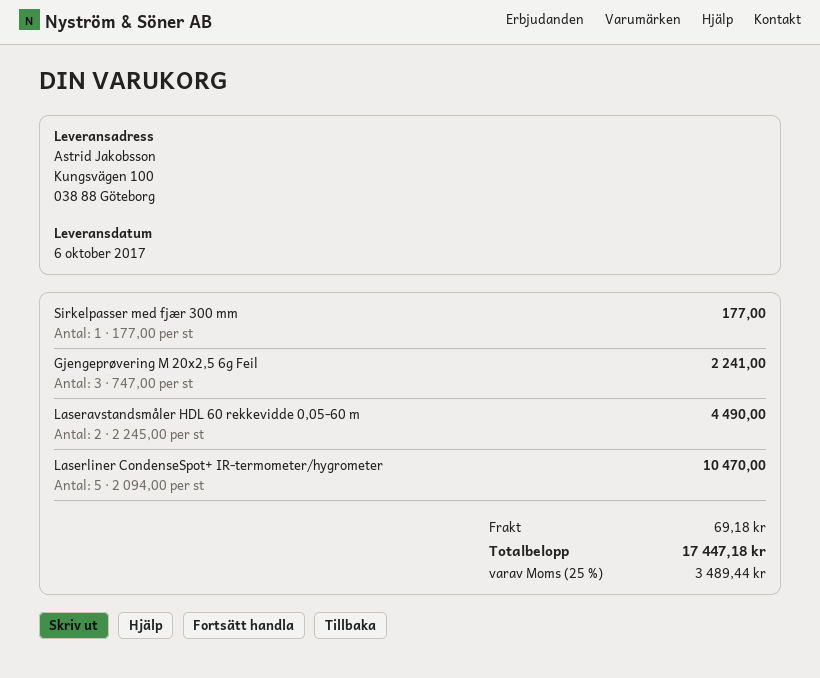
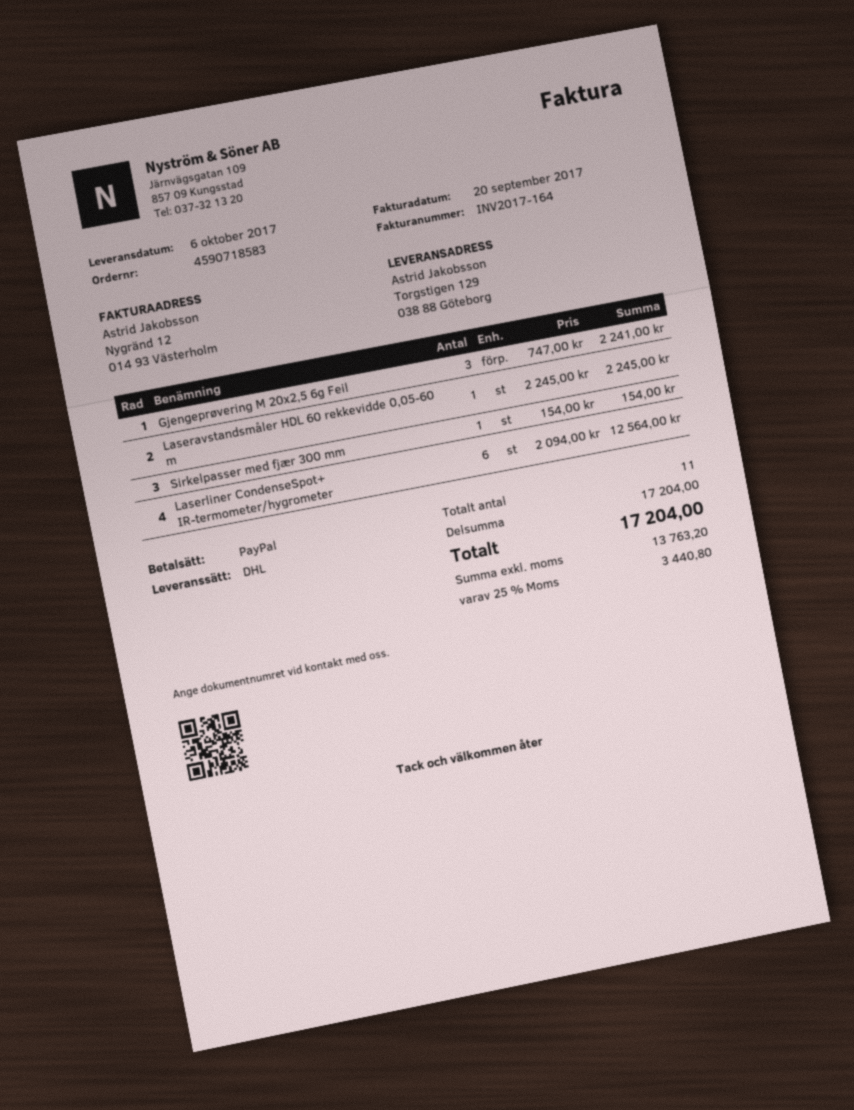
ship to: Kungsvägen 100, 038 88 Göteborg -> Torgstigen 129, 038 88 Göteborg
Sirkelpasser med fjær 300 mm: 1 x 177.00 = 177.00 -> 1 x 154.00 = 154.00
Laseravstandsmåler HDL 60 rekkevidde 0,05-60 m: 2 x 2245.00 = 4490.00 -> 1 x 2245.00 = 2245.00
Laserliner CondenseSpot+ IR-termometer/hygrometer: 5 x 2094.00 = 10470.00 -> 6 x 2094.00 = 12564.00
shipping: 69.18 -> none
tax: 25% = 3489.44 -> 25% = 3440.80
total: 17447.18 -> 17204.00

